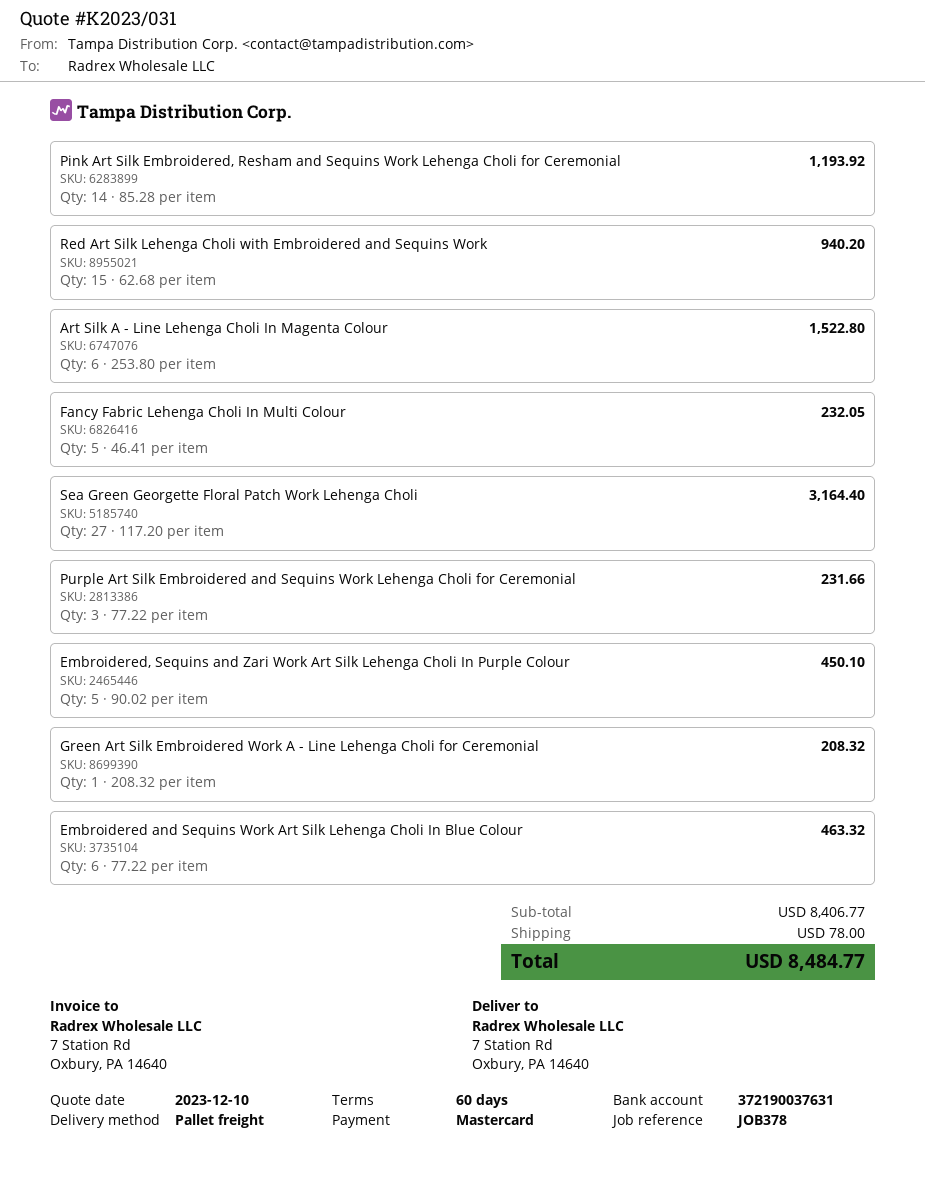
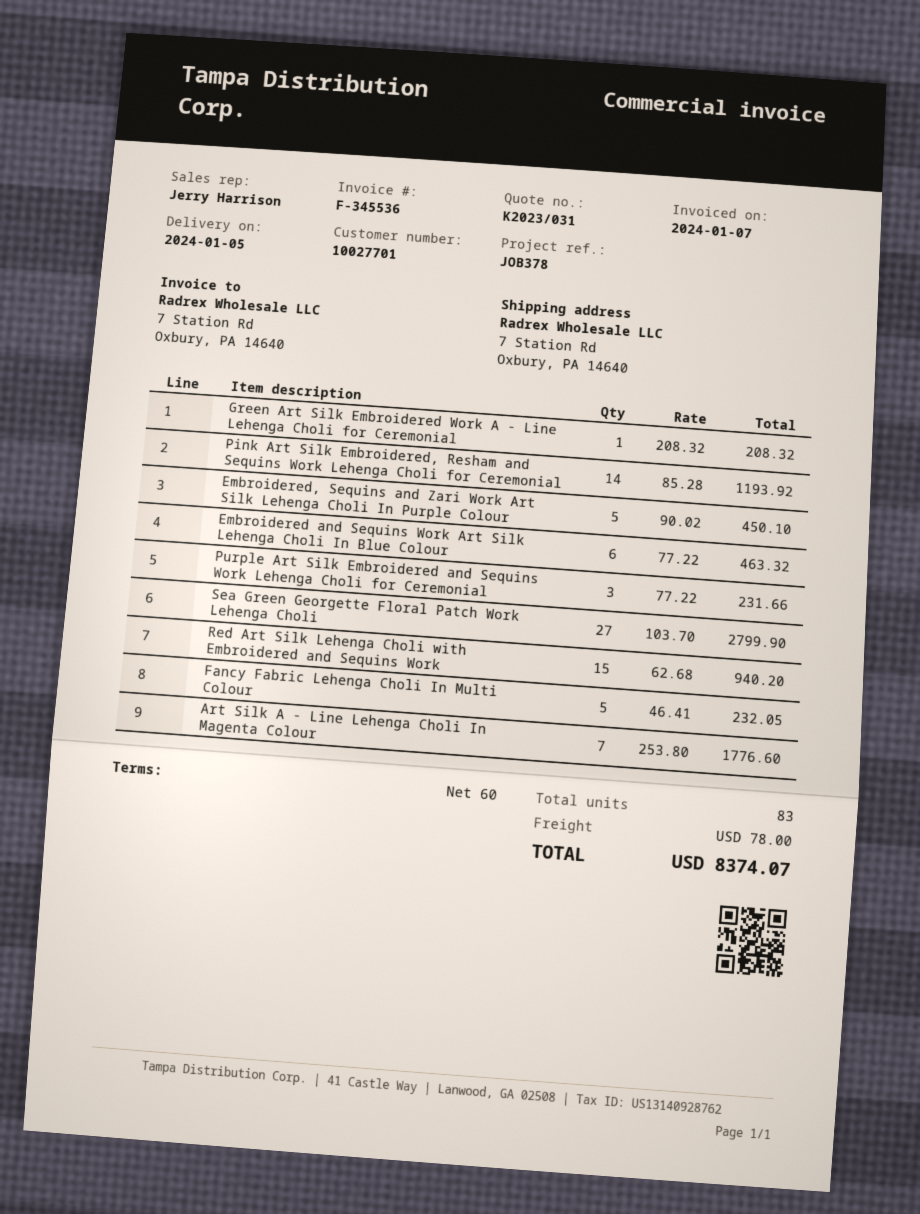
Art Silk A - Line Lehenga Choli In Magenta Colour: 6 x 253.80 = 1522.80 -> 7 x 253.80 = 1776.60
Sea Green Georgette Floral Patch Work Lehenga Choli: 27 x 117.20 = 3164.40 -> 27 x 103.70 = 2799.90
total: 8484.77 -> 8374.07

